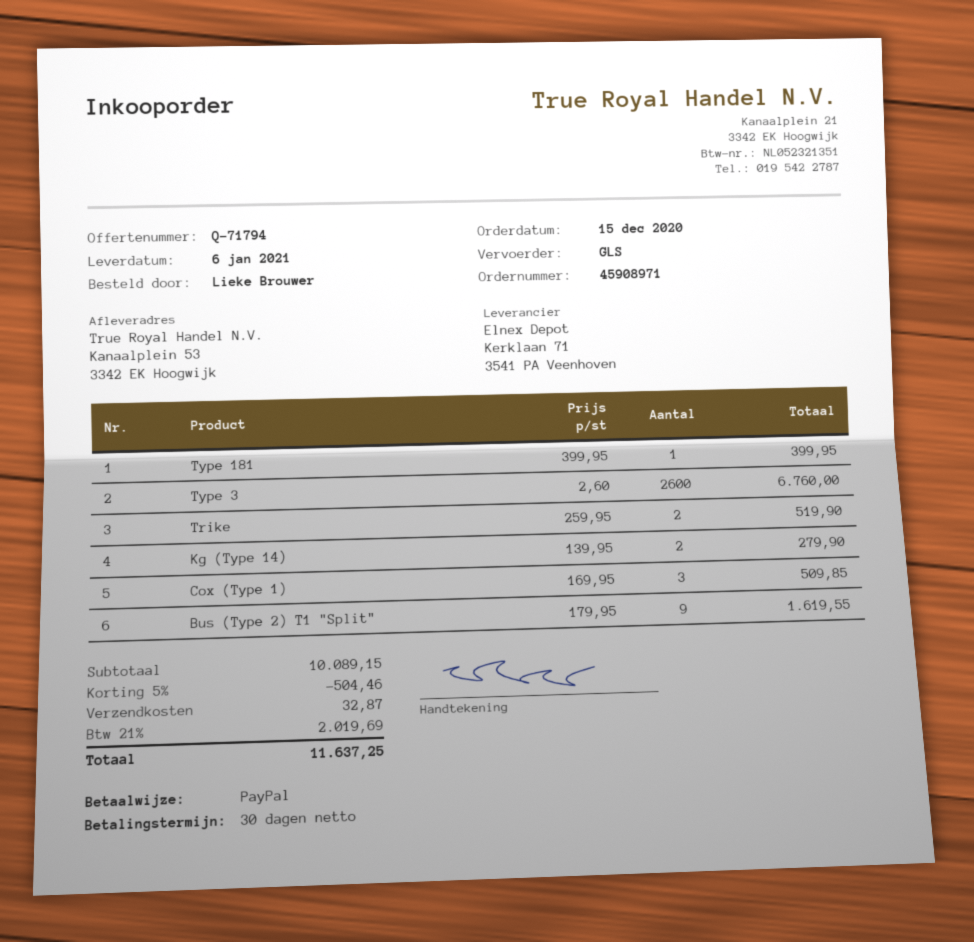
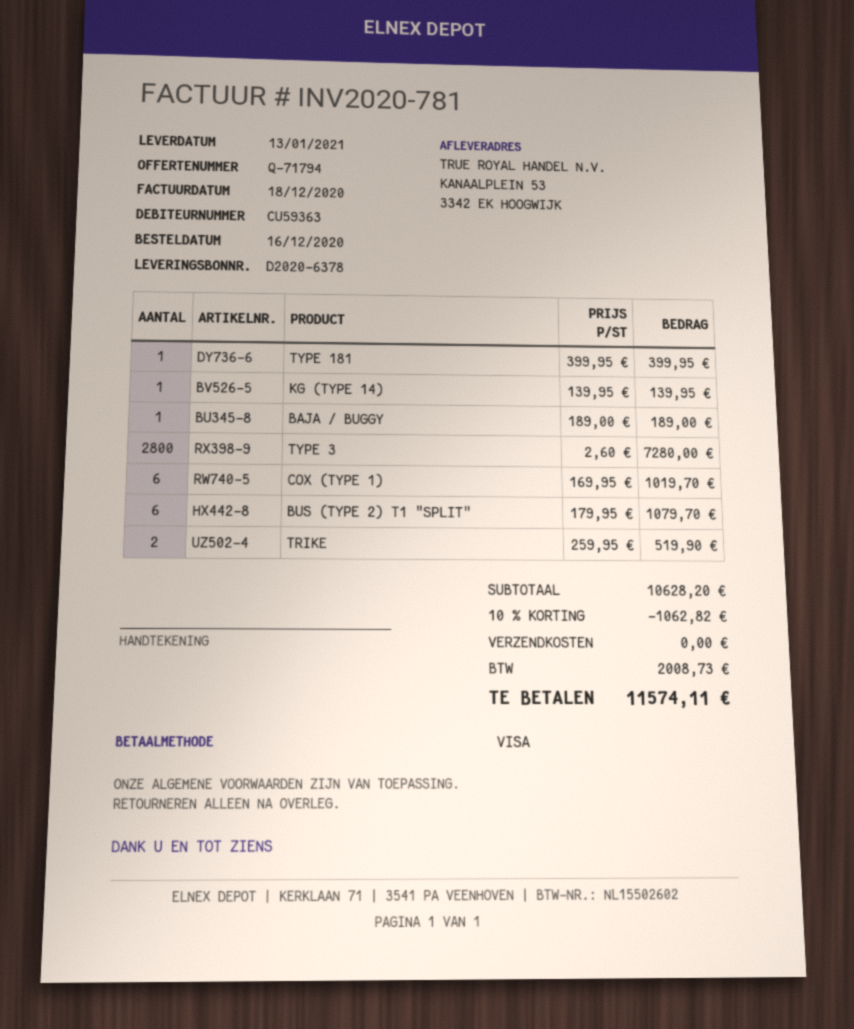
order date: 2020-12-15 -> 2020-12-16
delivery date: 2021-01-06 -> 2021-01-13
payment method: PayPal -> Visa
Type 3: 2600 x 2.60 = 6760.00 -> 2800 x 2.60 = 7280.00
Kg (Type 14): 2 x 139.95 = 279.90 -> 1 x 139.95 = 139.95
Cox (Type 1): 3 x 169.95 = 509.85 -> 6 x 169.95 = 1019.70
Bus (Type 2) T1 "Split": 9 x 179.95 = 1619.55 -> 6 x 179.95 = 1079.70
BAJA / BUGGY: none -> 1 x 189.00 = 189.00
subtotal: 10089.15 -> 10628.20
discount: 5% = 504.46 -> 10% = 1062.82
shipping: 32.87 -> 0.00
tax: 2019.69 -> 2008.73
total: 11637.25 -> 11574.11

